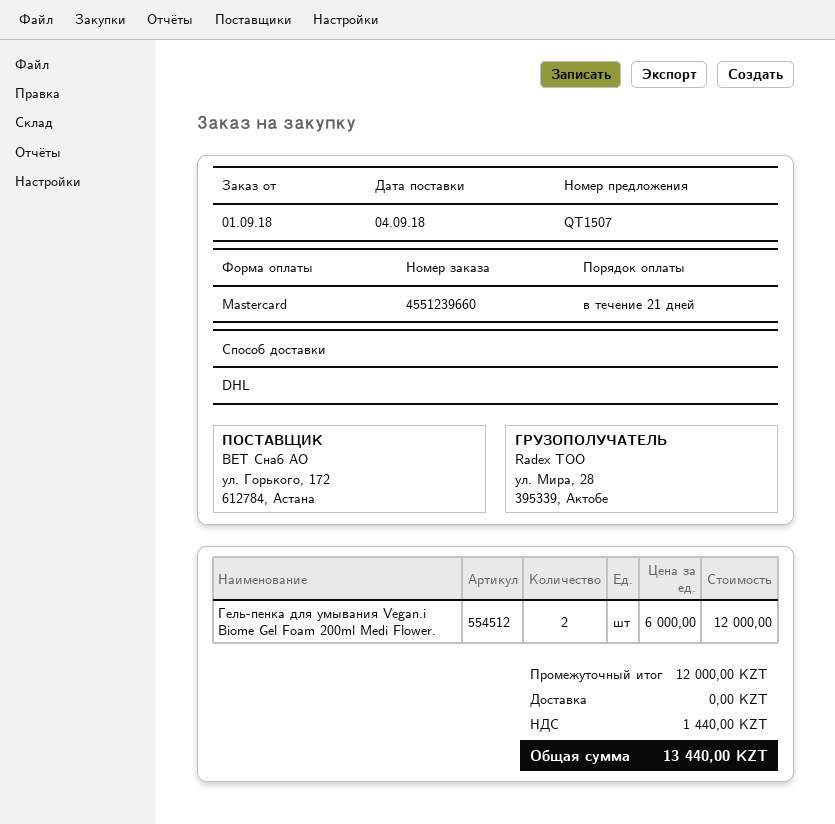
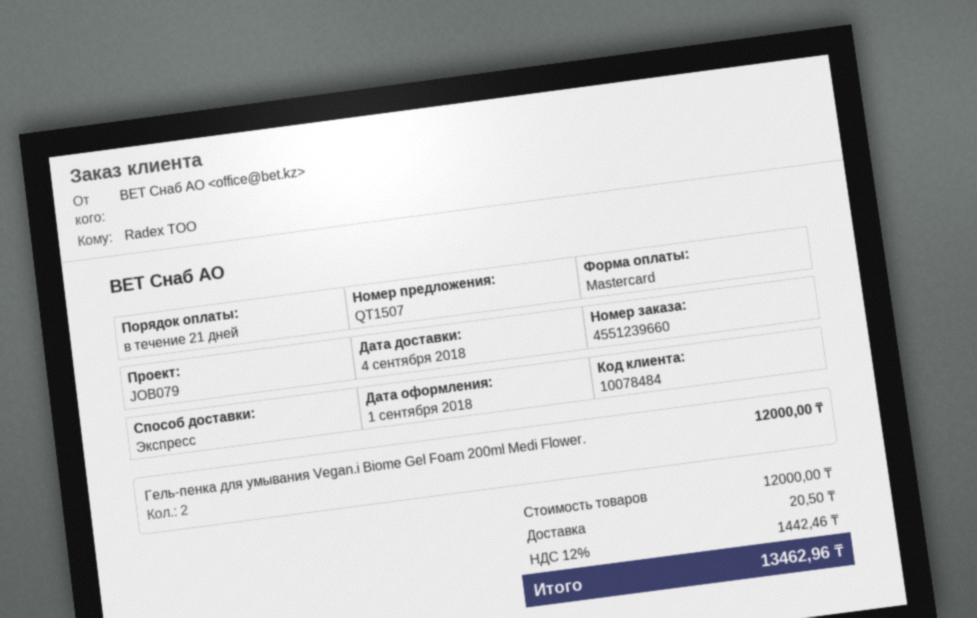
shipping method: DHL -> express
shipping: 0.00 -> 20.50
tax: 1440.00 -> 1442.46
total: 13440.00 -> 13462.96

